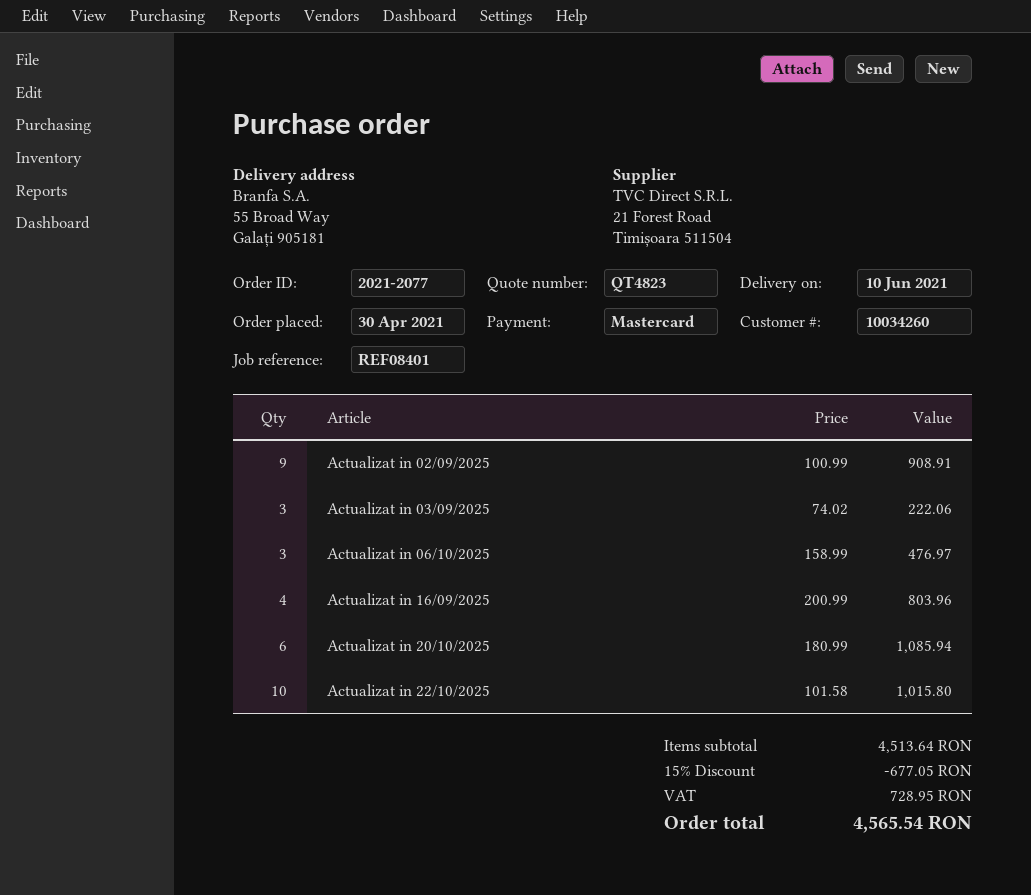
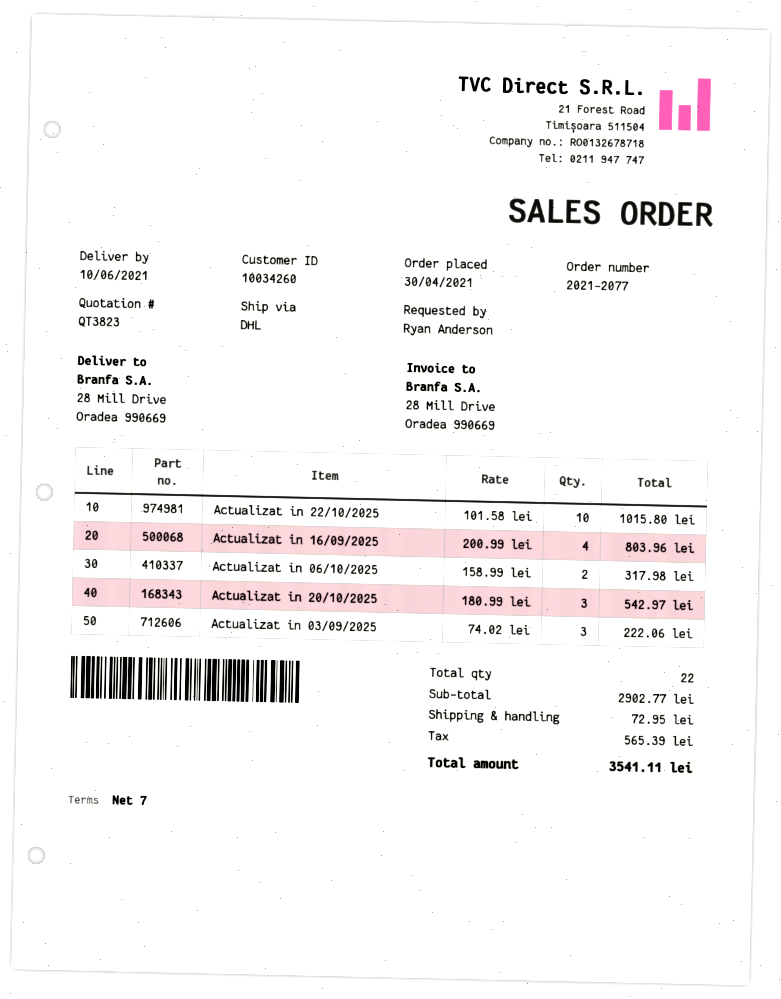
quote number: QT4823 -> QT3823
ship to: 55 Broad Way, Galați 905181 -> 28 Mill Drive, Oradea 990669
Actualizat in 02/09/2025: 9 x 100.99 = 908.91 -> none
Actualizat in 06/10/2025: 3 x 158.99 = 476.97 -> 2 x 158.99 = 317.98
Actualizat in 20/10/2025: 6 x 180.99 = 1085.94 -> 3 x 180.99 = 542.97
subtotal: 4513.64 -> 2902.77
discount: 15% = 677.05 -> none
shipping: none -> 72.95
tax: 728.95 -> 565.39
total: 4565.54 -> 3541.11

